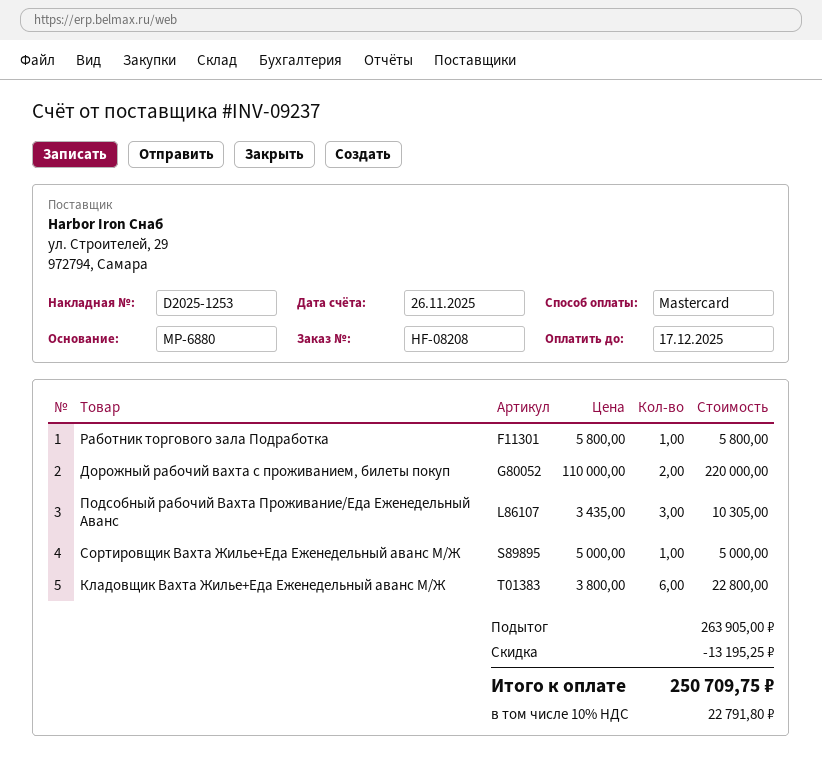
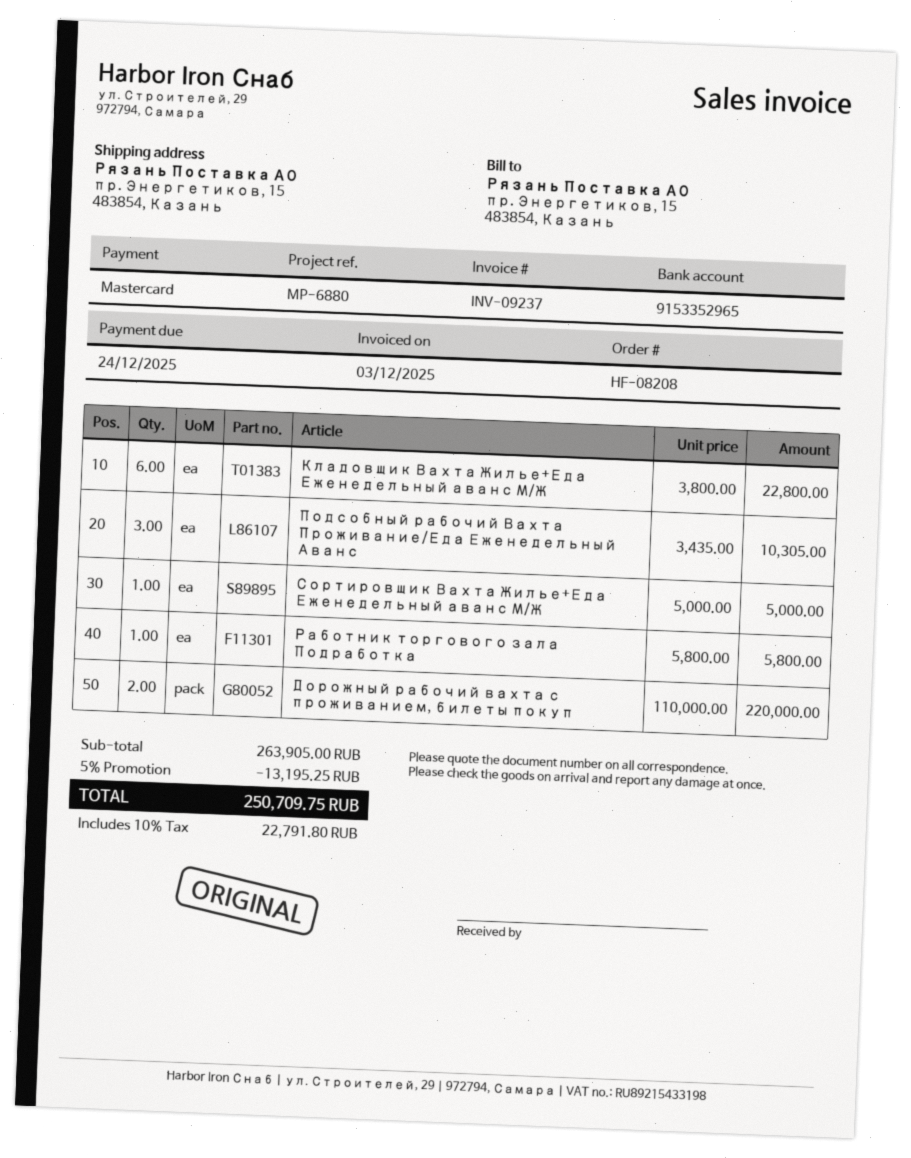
invoice date: 2025-11-26 -> 2025-12-03
due date: 2025-12-17 -> 2025-12-24

